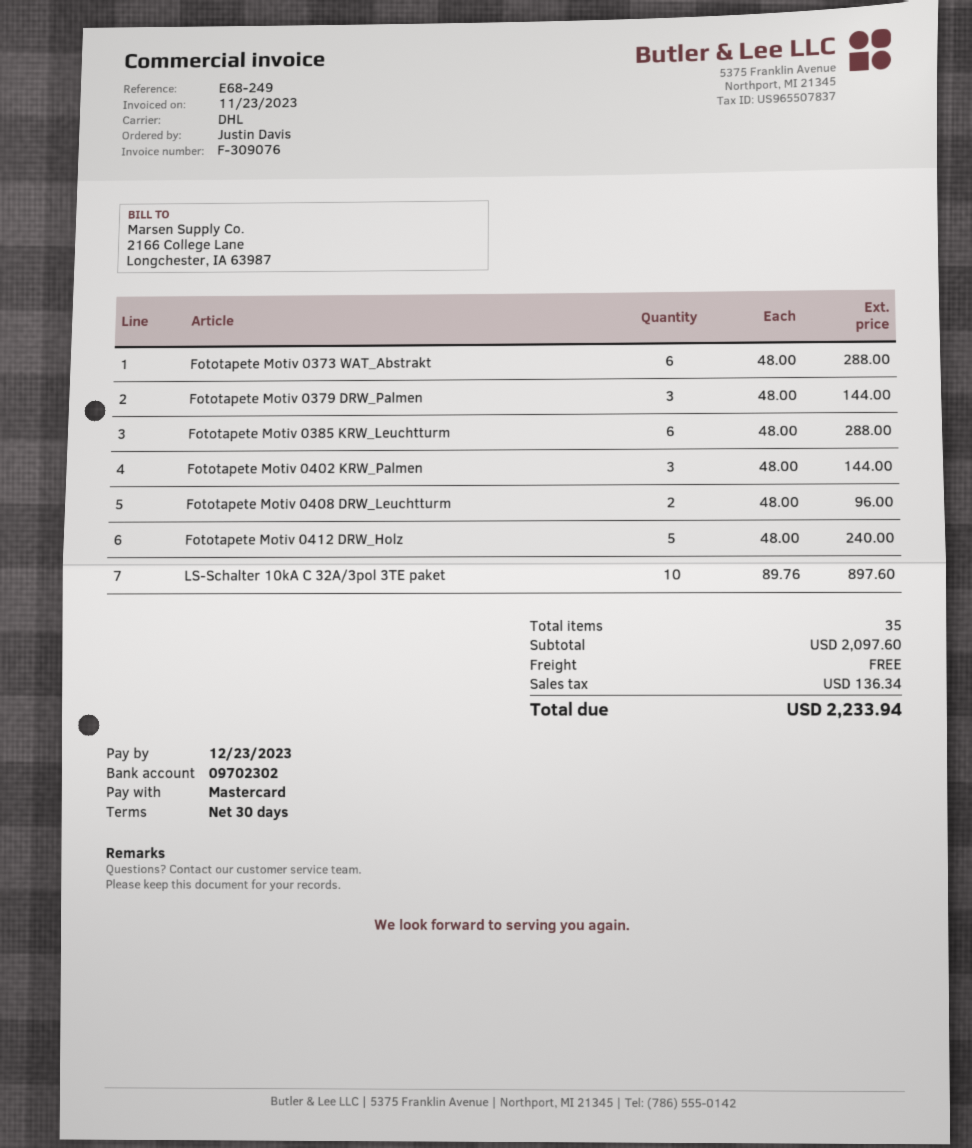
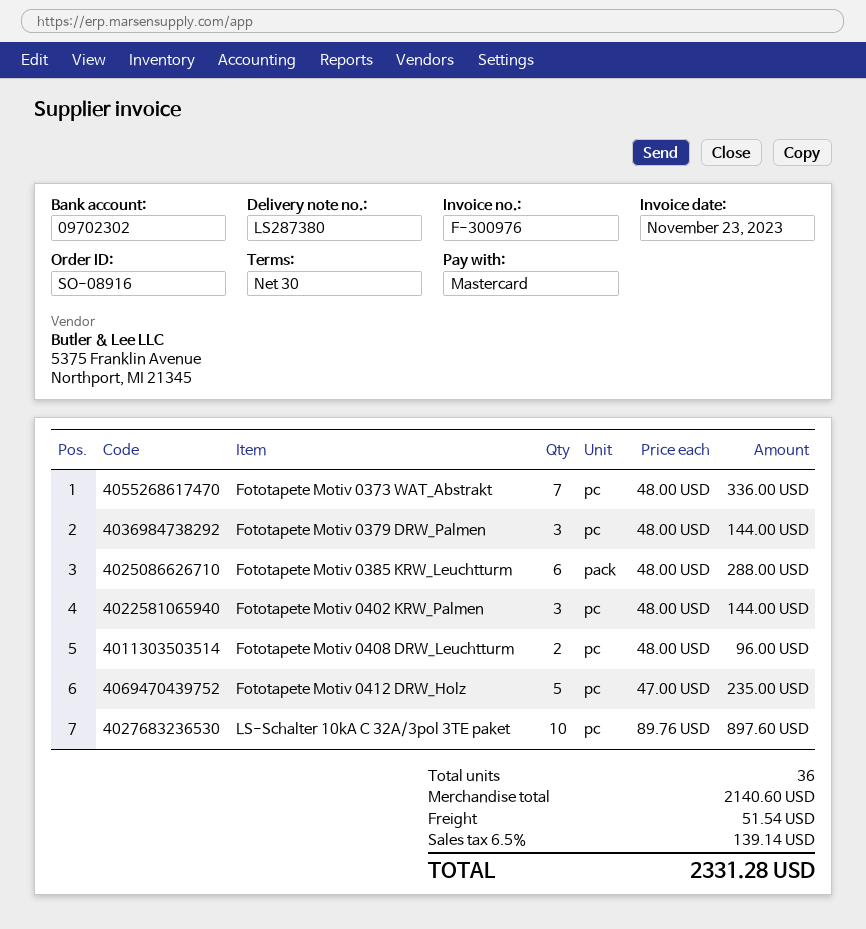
invoice number: F-309076 -> F-300976
Fototapete Motiv 0373 WAT_Abstrakt: 6 x 48.00 = 288.00 -> 7 x 48.00 = 336.00
Fototapete Motiv 0412 DRW_Holz: 5 x 48.00 = 240.00 -> 5 x 47.00 = 235.00
total quantity: 35 -> 36
subtotal: 2097.60 -> 2140.60
shipping: 0.00 -> 51.54
tax: 136.34 -> 139.14
total: 2233.94 -> 2331.28

